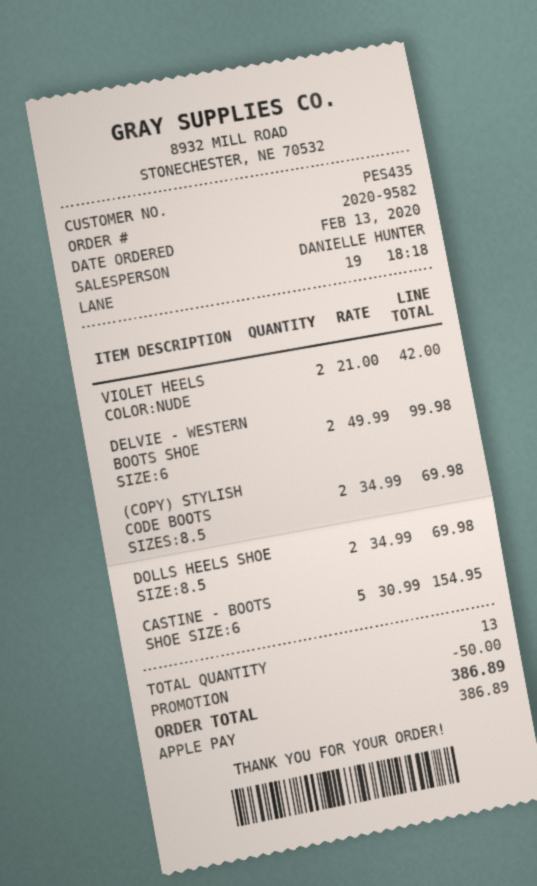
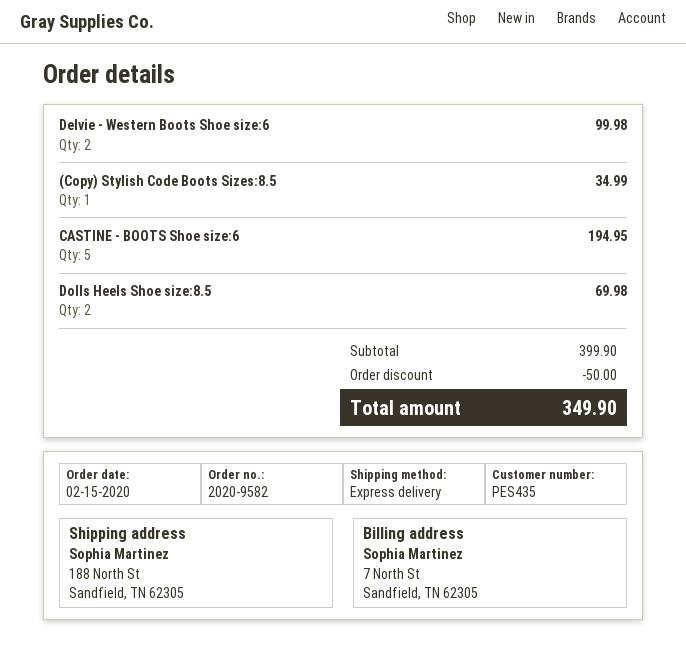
order date: 2020-02-13 -> 2020-02-15
VIOLET HEELS COLOR:NUDE: 2 for 42.00 -> none
(COPY) STYLISH CODE BOOTS SIZES:8.5: 2 for 69.98 -> 1 for 34.99
CASTINE - BOOTS SHOE SIZE:6: 5 for 154.95 -> 5 for 194.95
total: 386.89 -> 349.90

